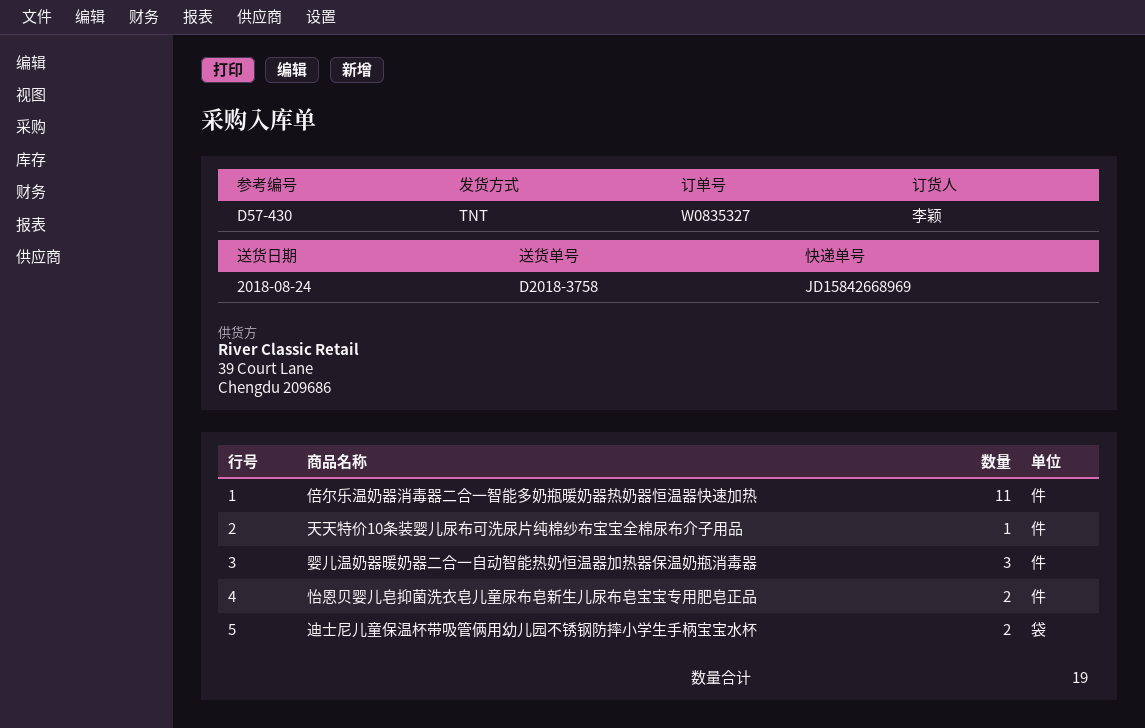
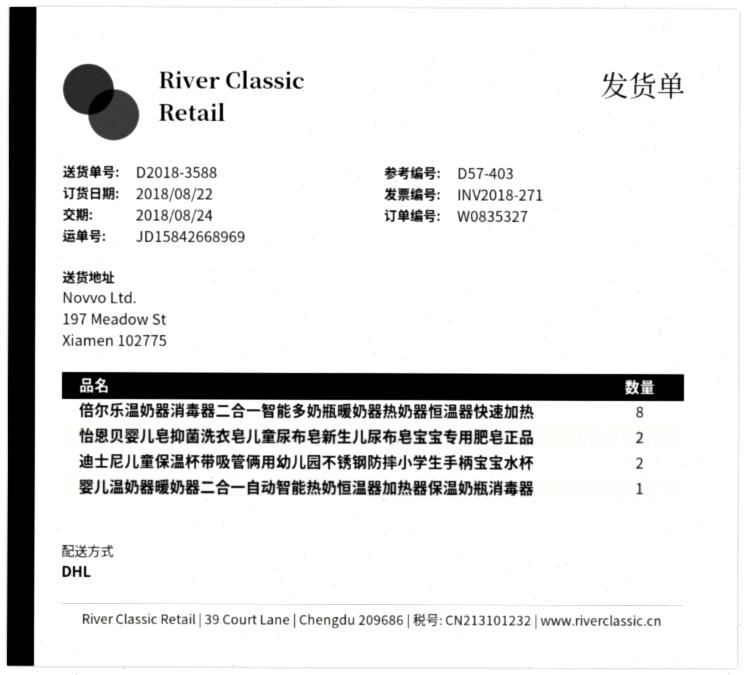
delivery note number: D2018-3758 -> D2018-3588
reference: D57-430 -> D57-403
shipping method: TNT -> DHL
倍尔乐温奶器消毒器二合一智能多奶瓶暖奶器热奶器恒温器快速加热: 11 -> 8
天天特价10条装婴儿尿布可洗尿片纯棉纱布宝宝全棉尿布介子用品: 1 -> none
婴儿温奶器暖奶器二合一自动智能热奶恒温器加热器保温奶瓶消毒器: 3 -> 1

